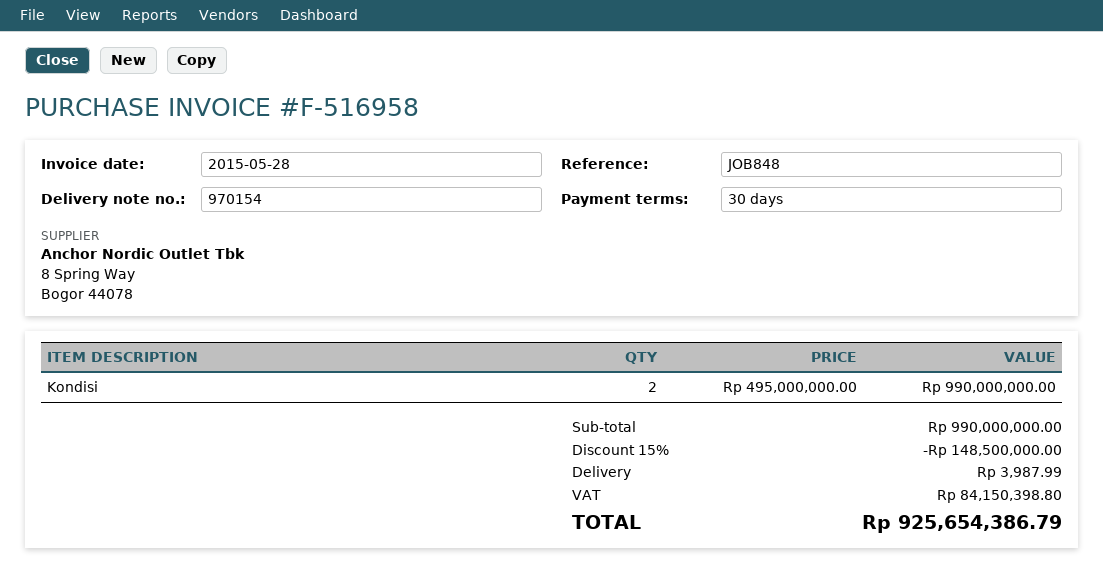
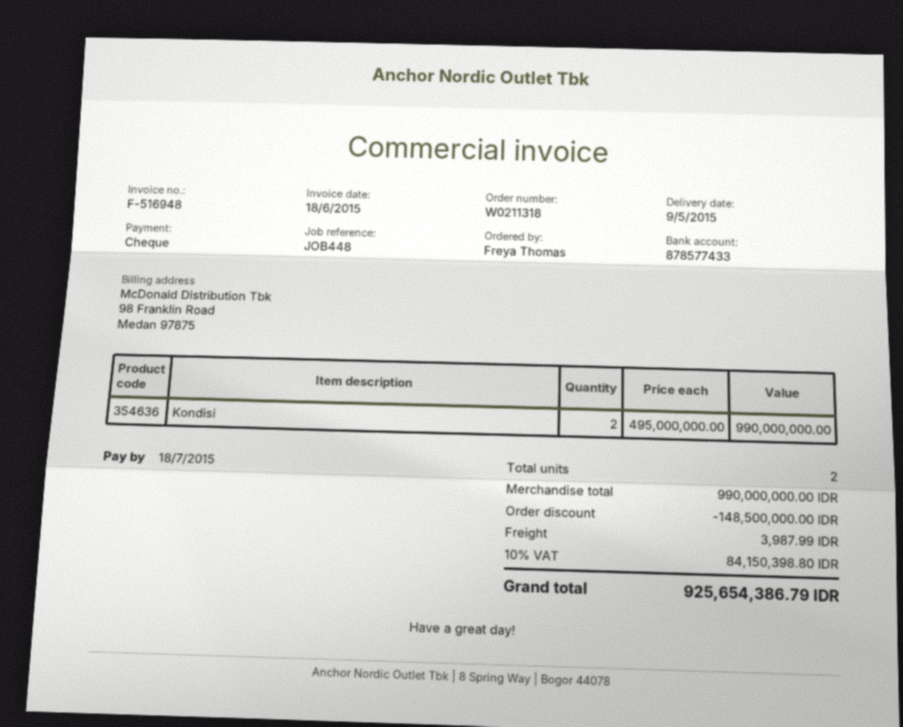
invoice number: F-516958 -> F-516948
invoice date: 2015-05-28 -> 2015-06-18
reference: JOB848 -> JOB448

